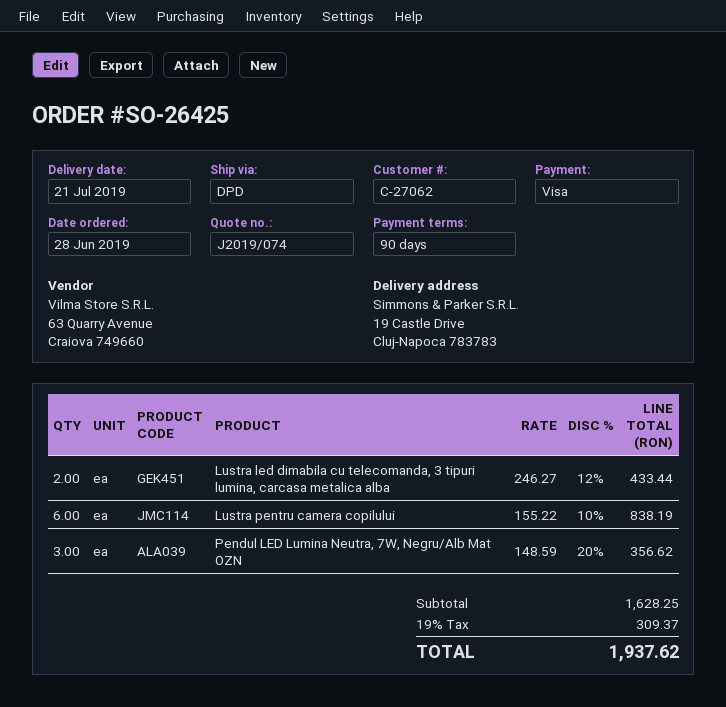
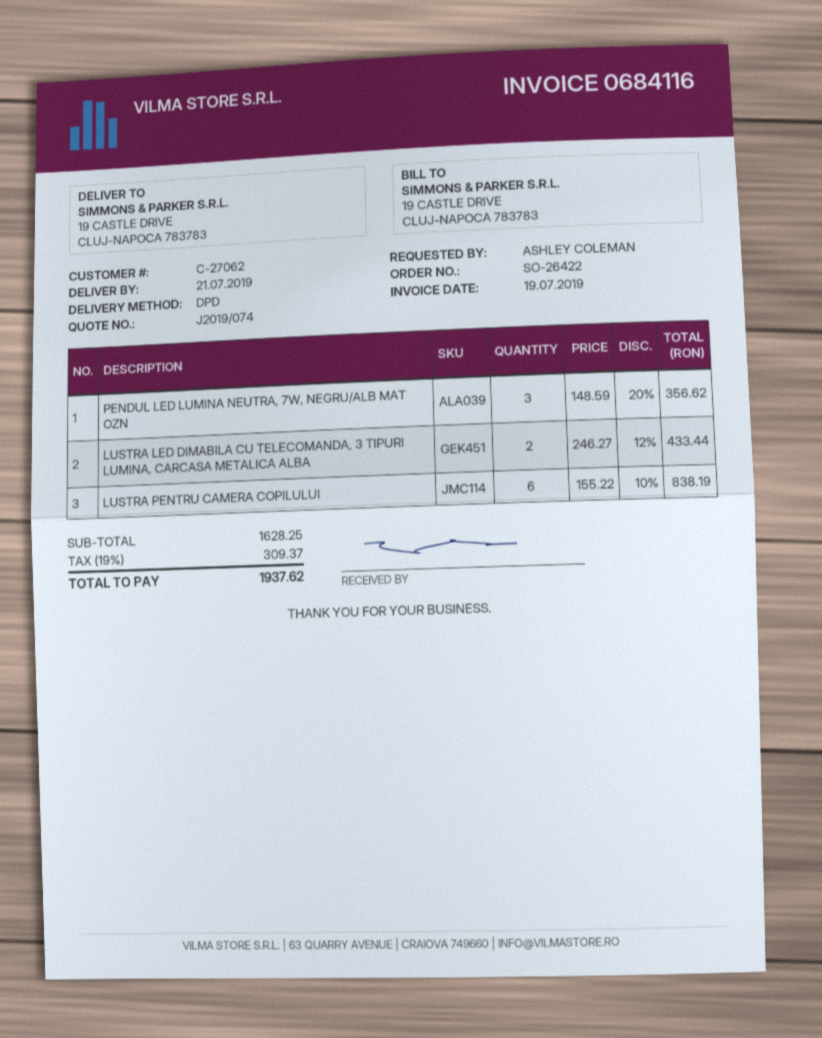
order number: SO-26425 -> SO-26422

